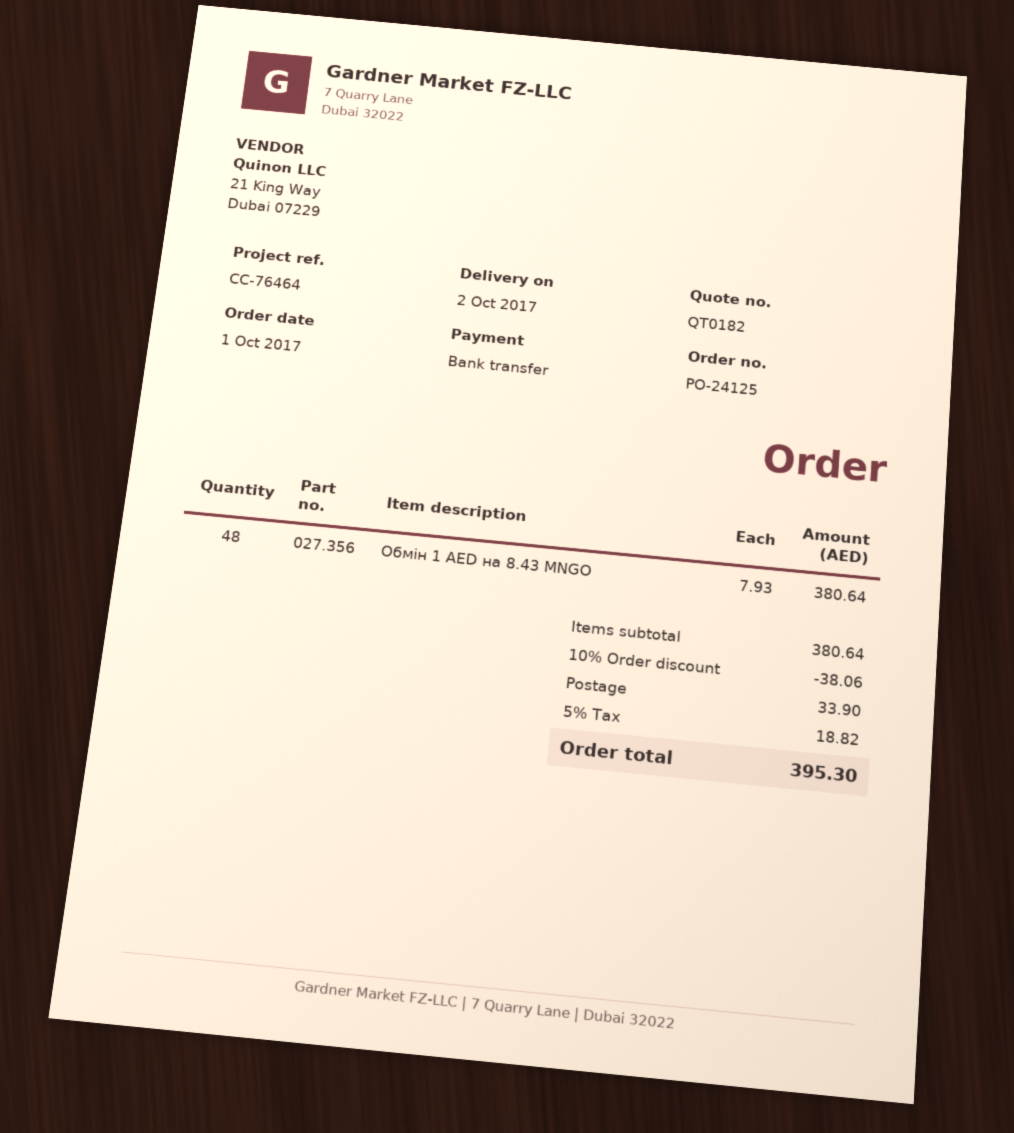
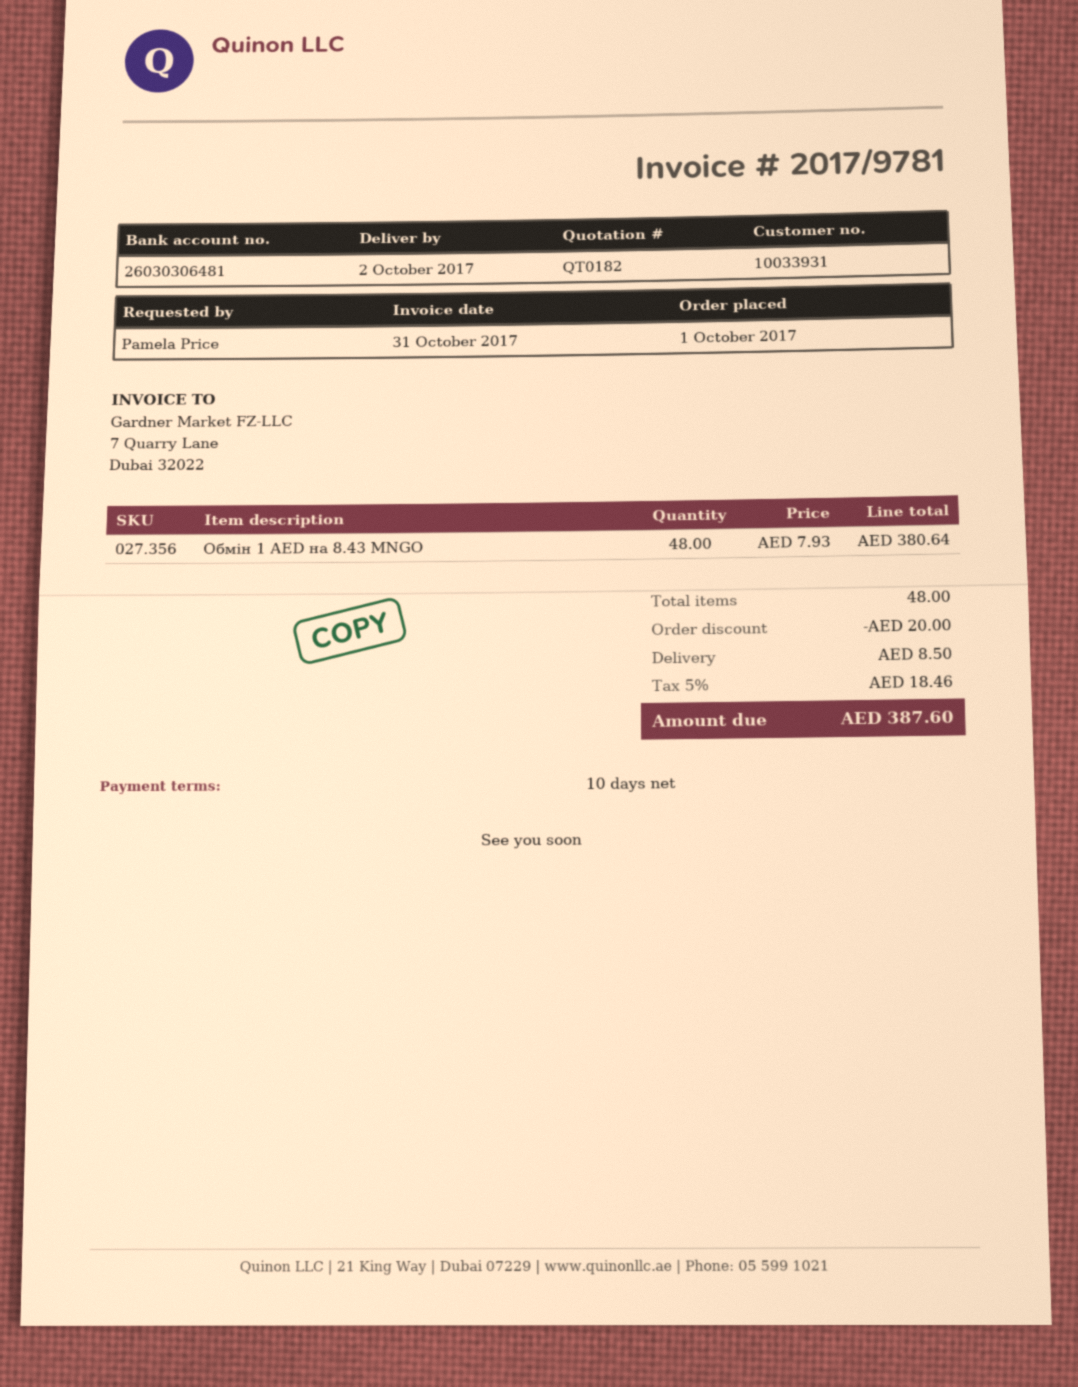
discount: 38.06 -> 20.00
shipping: 33.90 -> 8.50
tax: 5% = 18.82 -> 5% = 18.46
total: 395.30 -> 387.60

